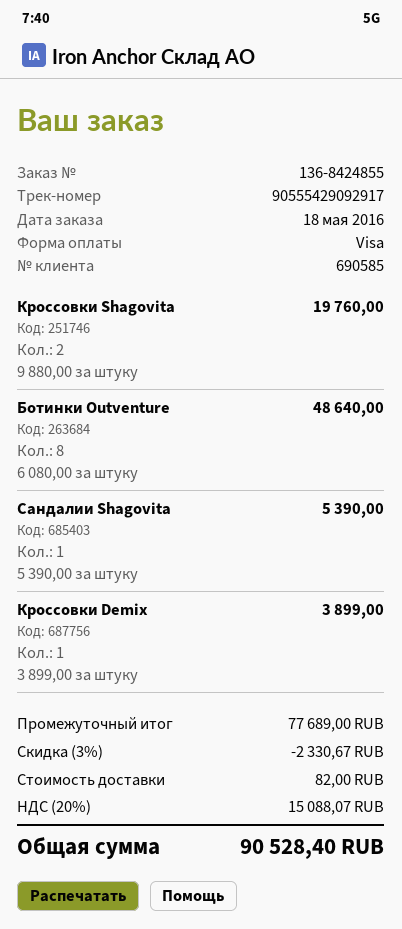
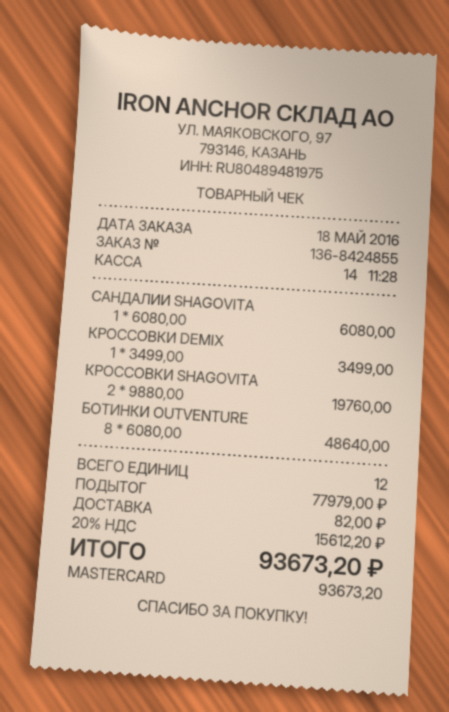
payment method: Visa -> Mastercard
Сандалии Shagovita: 1 x 5390.00 = 5390.00 -> 1 x 6080.00 = 6080.00
Кроссовки Demix: 1 x 3899.00 = 3899.00 -> 1 x 3499.00 = 3499.00
subtotal: 77689.00 -> 77979.00
discount: 3% = 2330.67 -> none
tax: 20% = 15088.07 -> 20% = 15612.20
total: 90528.40 -> 93673.20

